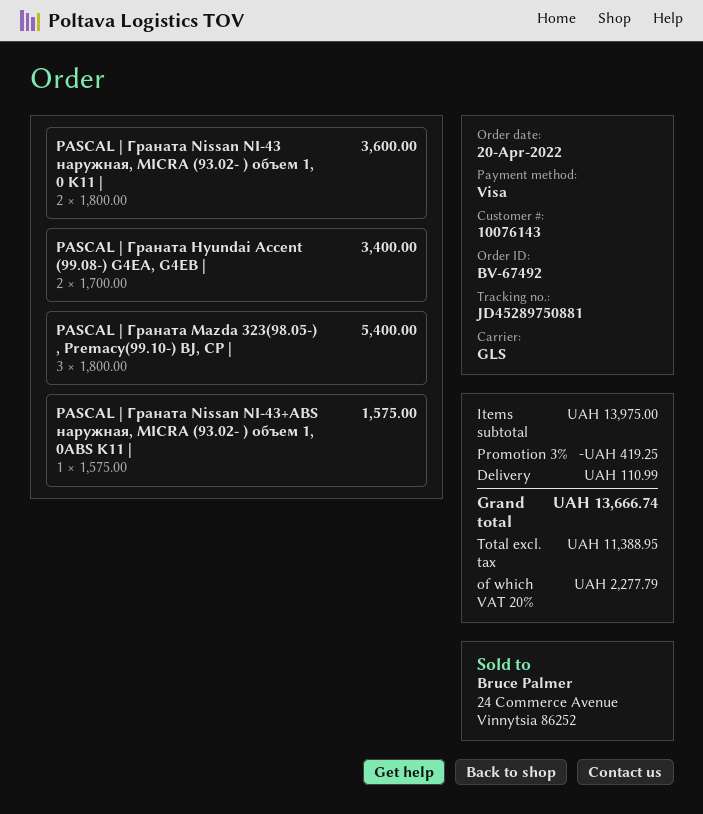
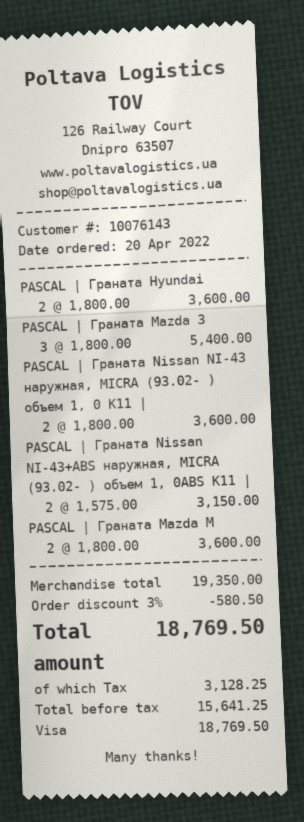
PASCAL | Граната Hyundai Accent (99.08-) G4EA, G4EB |: 2 x 1700.00 = 3400.00 -> 2 x 1800.00 = 3600.00
PASCAL | Граната Nissan NI-43+ABS наружная, MICRA (93.02- ) объем 1, 0ABS K11 |: 1 x 1575.00 = 1575.00 -> 2 x 1575.00 = 3150.00
PASCAL | Граната Mazda M: none -> 2 x 1800.00 = 3600.00
subtotal: 13975.00 -> 19350.00
discount: 3% = 419.25 -> 3% = 580.50
shipping: 110.99 -> none
net: 11388.95 -> 15641.25
tax: 2277.79 -> 3128.25
total: 13666.74 -> 18769.50

